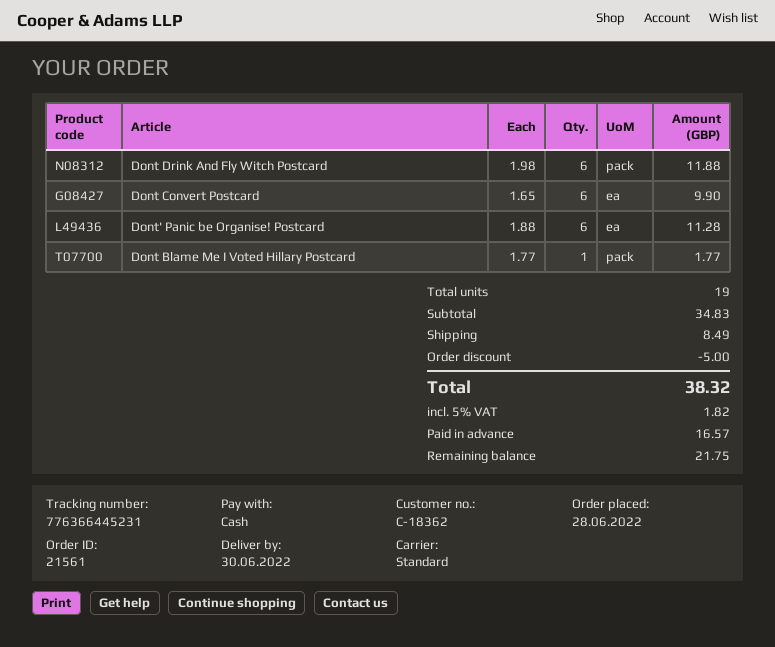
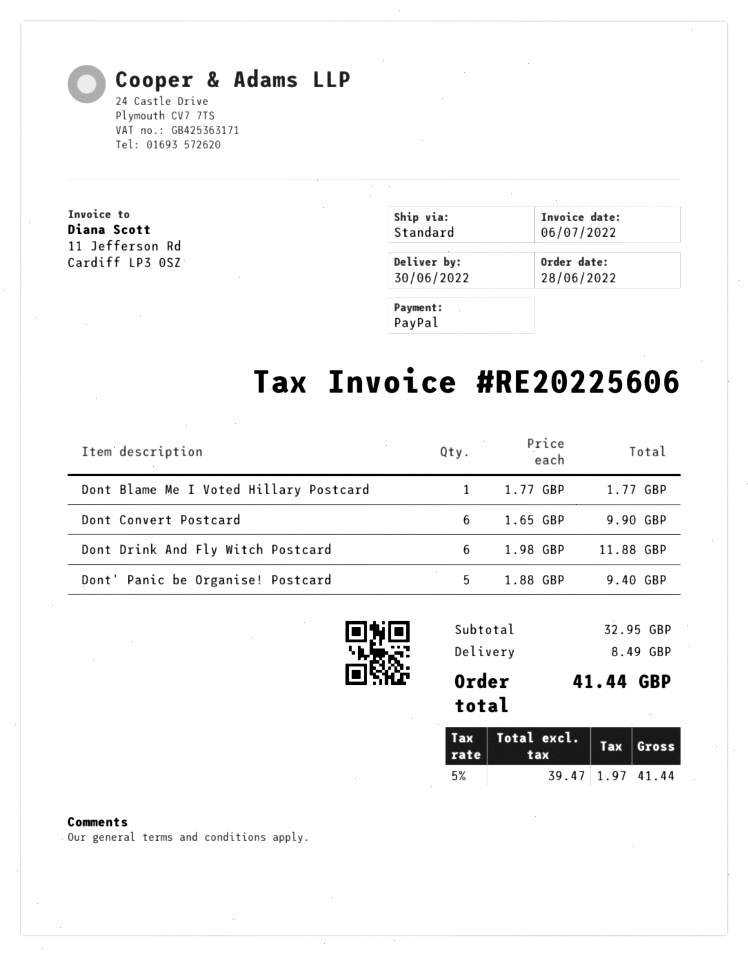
payment method: cash -> PayPal
Dont' Panic be Organise! Postcard: 6 x 1.88 = 11.28 -> 5 x 1.88 = 9.40
subtotal: 34.83 -> 32.95
discount: 5.00 -> none
tax: 5% = 1.82 -> 5% = 1.97
total: 38.32 -> 41.44

